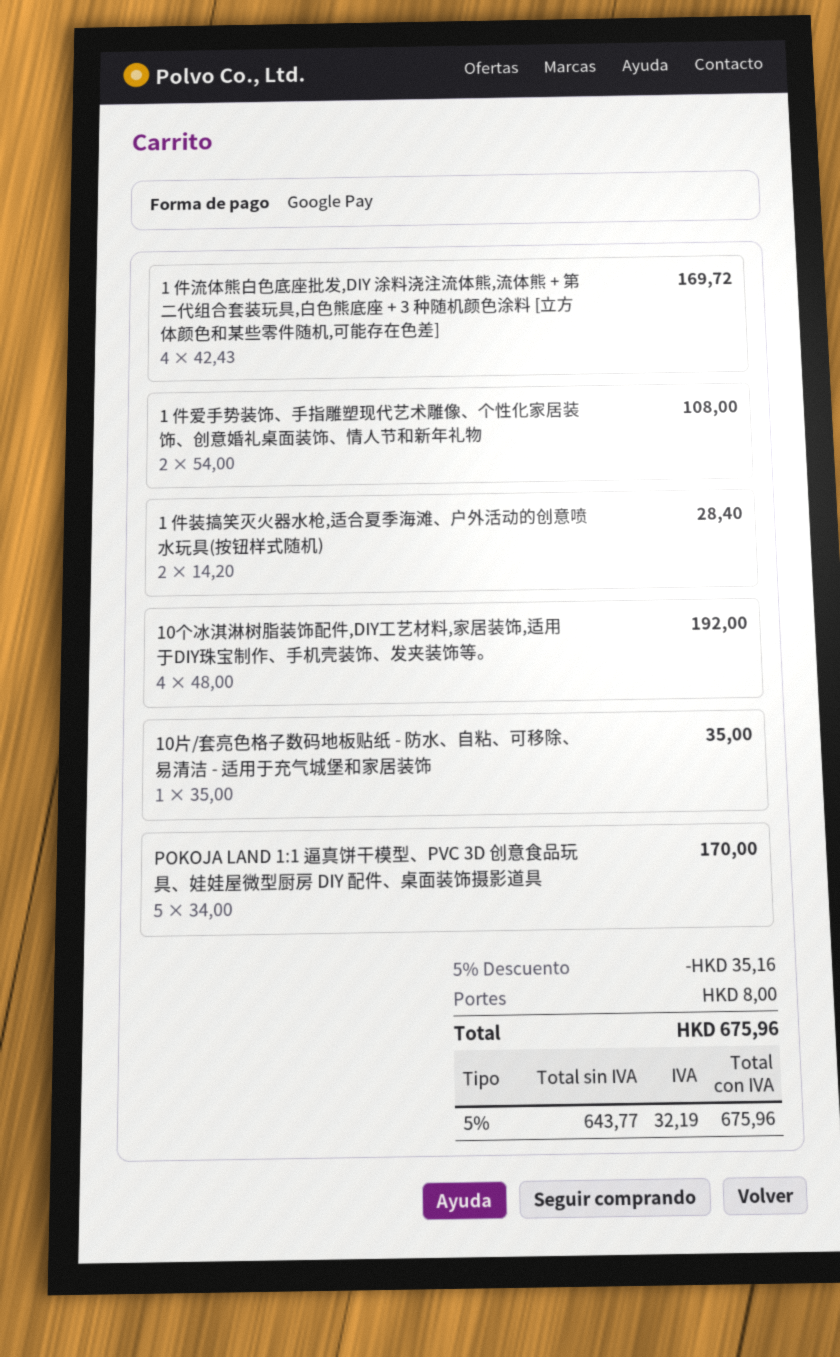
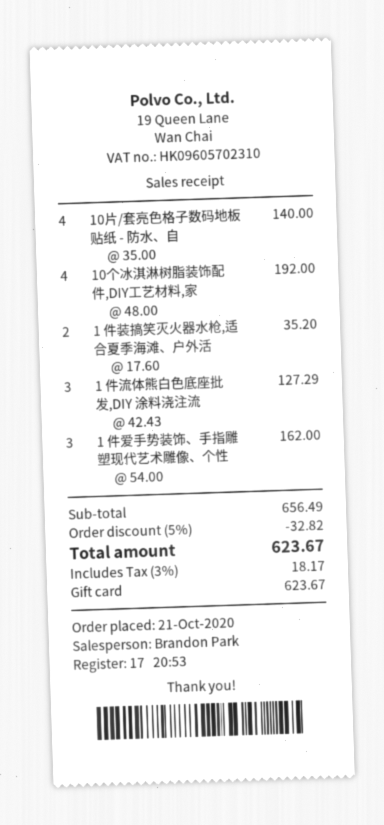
payment method: Google Pay -> gift card
1 件流体熊白色底座批发,DIY 涂料浇注流体熊,流体熊 + 第二代组合套装玩具,白色熊底座 + 3 种随机颜色涂料 [立方体颜色和某些零件随机,可能存在色差]: 4 x 42.43 = 169.72 -> 3 x 42.43 = 127.29
1 件爱手势装饰、手指雕塑现代艺术雕像、个性化家居装饰、创意婚礼桌面装饰、情人节和新年礼物: 2 x 54.00 = 108.00 -> 3 x 54.00 = 162.00
1 件装搞笑灭火器水枪,适合夏季海滩、户外活动的创意喷水玩具(按钮样式随机): 2 x 14.20 = 28.40 -> 2 x 17.60 = 35.20
10片/套亮色格子数码地板贴纸 - 防水、自粘、可移除、易清洁 - 适用于充气城堡和家居装饰: 1 x 35.00 = 35.00 -> 4 x 35.00 = 140.00
POKOJA LAND 1:1 逼真饼干模型、PVC 3D 创意食品玩具、娃娃屋微型厨房 DIY 配件、桌面装饰摄影道具: 5 x 34.00 = 170.00 -> none
discount: 5% = 35.16 -> 5% = 32.82
shipping: 8.00 -> none
tax: 5% = 32.19 -> 3% = 18.17
total: 675.96 -> 623.67

